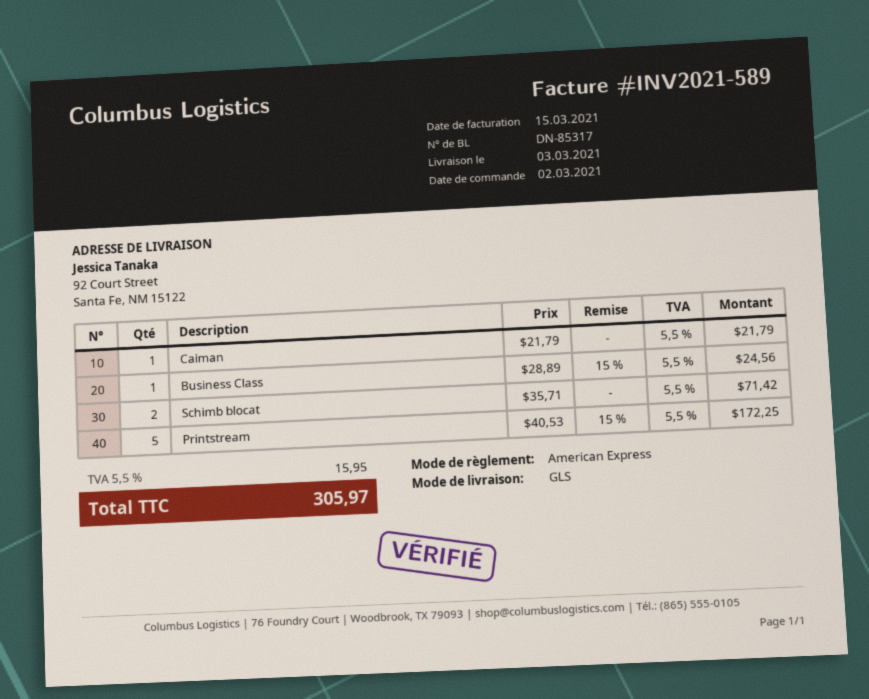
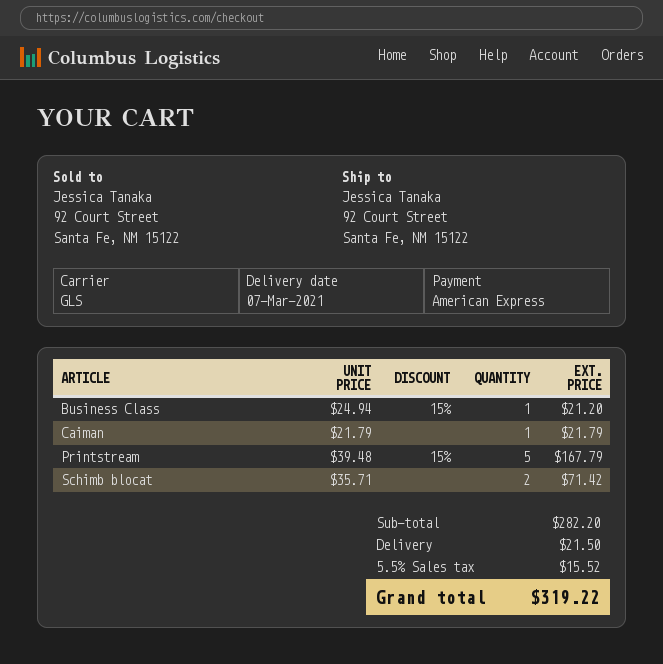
delivery date: 2021-03-03 -> 2021-03-07
Business Class: 1 x 28.89 - 15% = 24.56 -> 1 x 24.94 - 15% = 21.20
Printstream: 5 x 40.53 - 15% = 172.25 -> 5 x 39.48 - 15% = 167.79
shipping: none -> 21.50
tax: 5.5% = 15.95 -> 5.5% = 15.52
total: 305.97 -> 319.22

